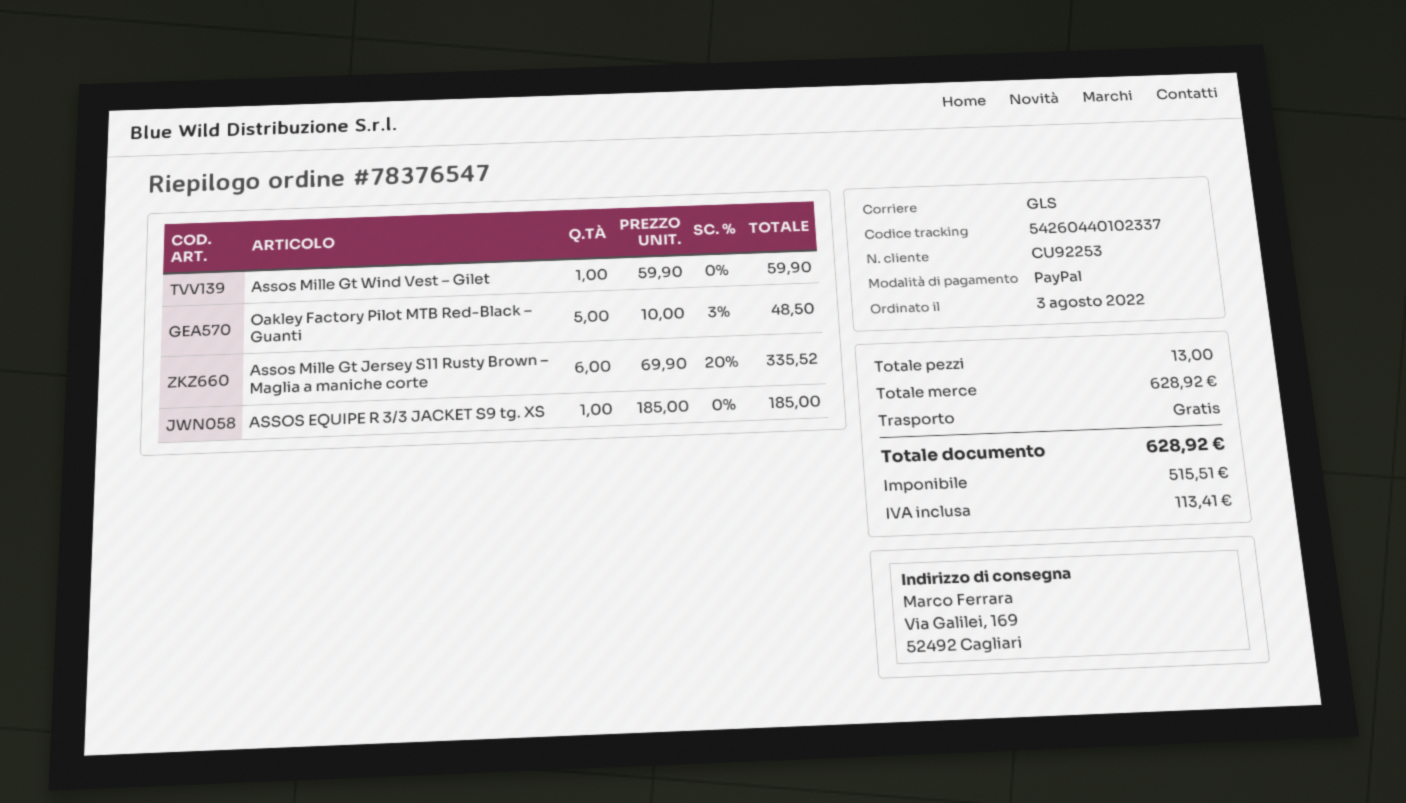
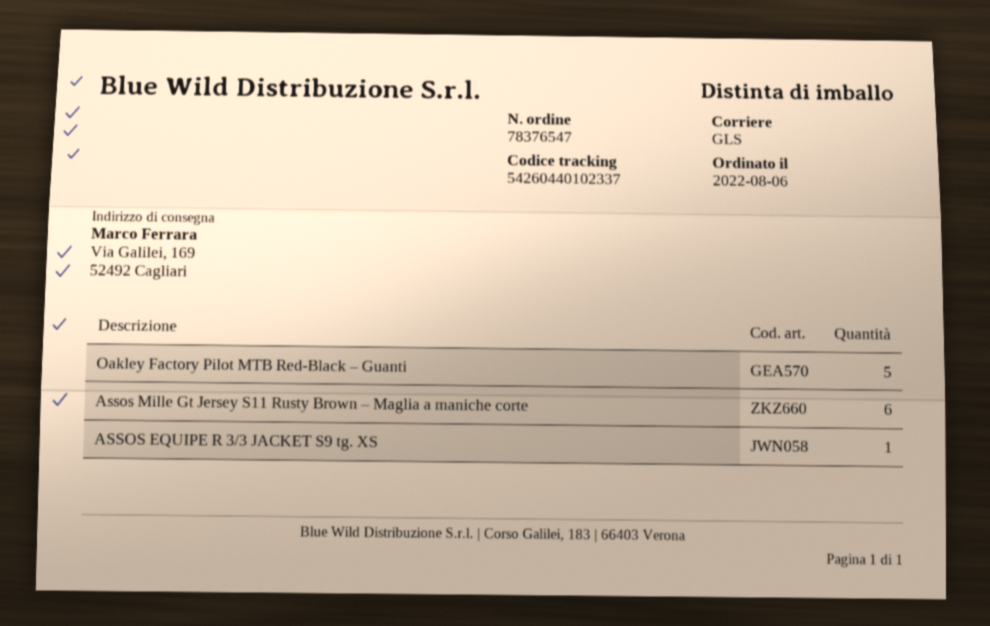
order date: 2022-08-03 -> 2022-08-06
Assos Mille Gt Wind Vest – Gilet: 1 -> none

